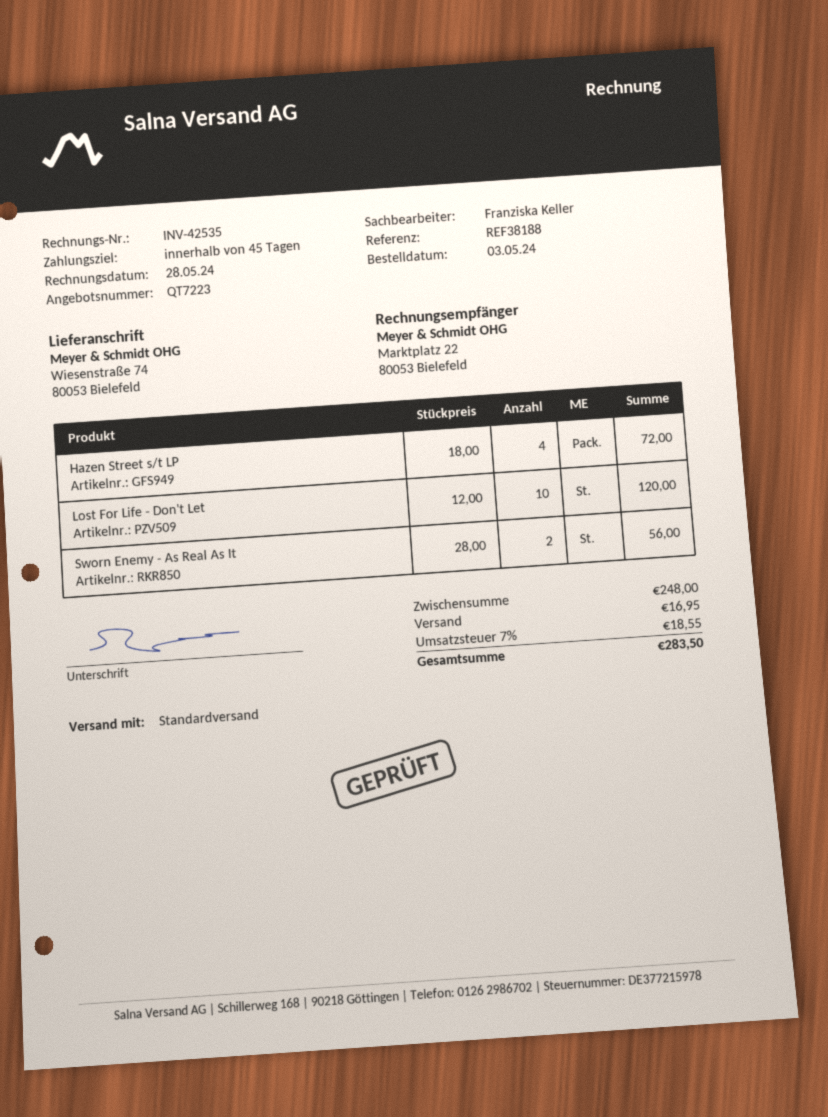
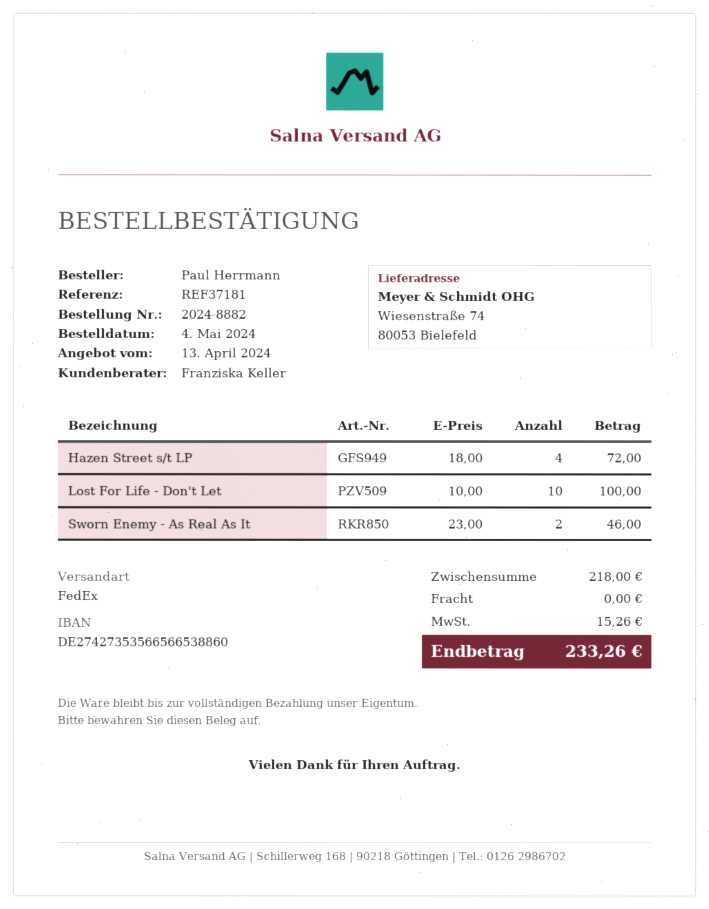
order date: 2024-05-03 -> 2024-05-04
reference: REF38188 -> REF37181
shipping method: standard -> FedEx
Lost For Life - Don't Let: 10 x 12.00 = 120.00 -> 10 x 10.00 = 100.00
Sworn Enemy - As Real As It: 2 x 28.00 = 56.00 -> 2 x 23.00 = 46.00
subtotal: 248.00 -> 218.00
shipping: 16.95 -> 0.00
tax: 18.55 -> 15.26
total: 283.50 -> 233.26

